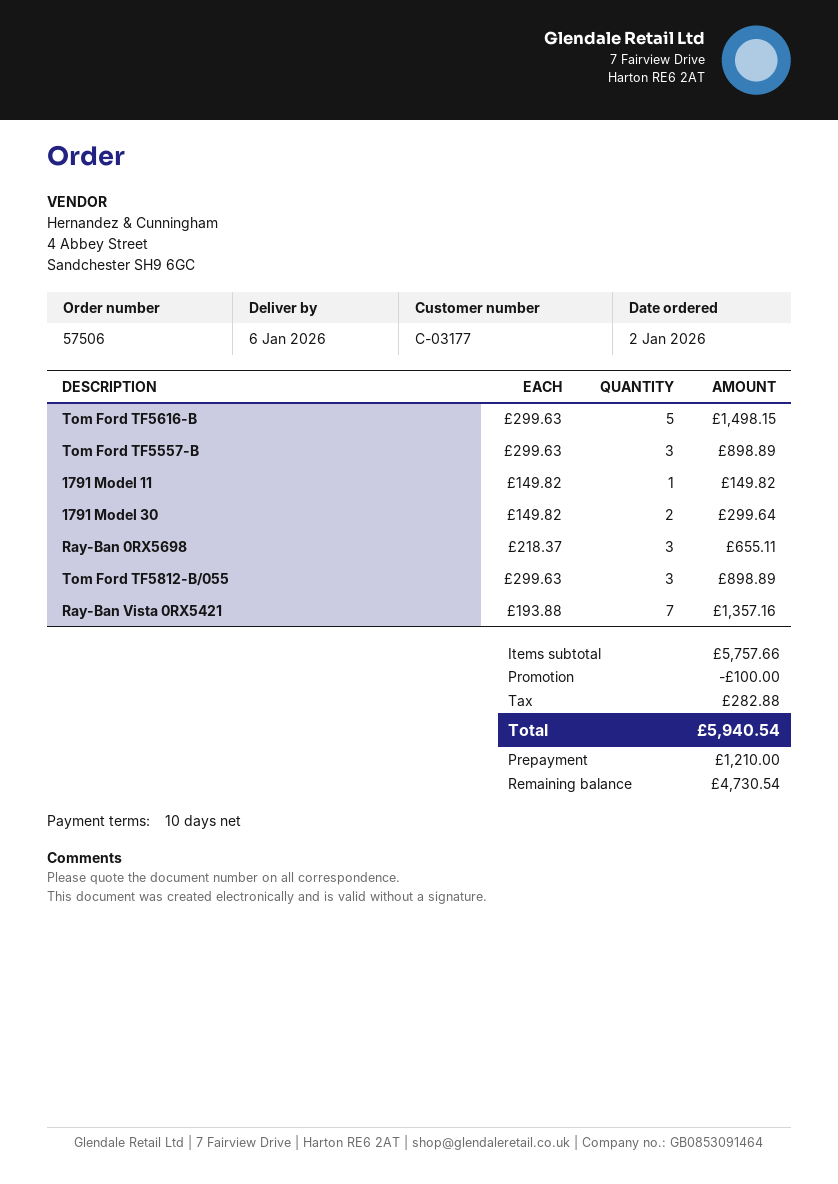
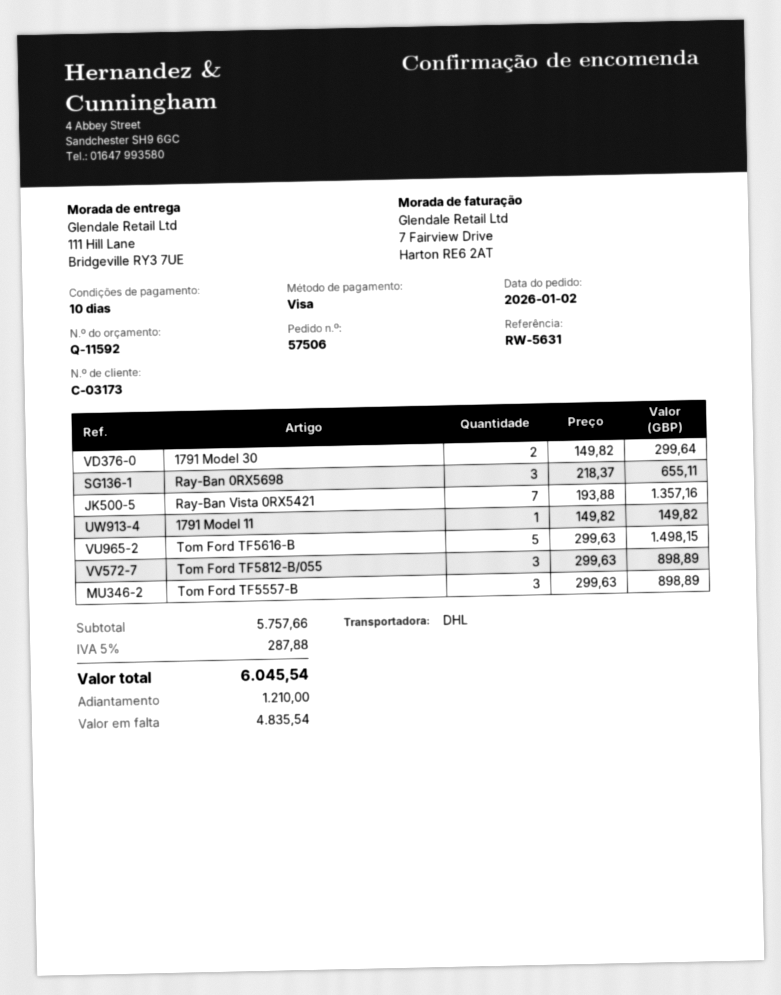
customer number: C-03177 -> C-03173
discount: 100.00 -> none
tax: 282.88 -> 287.88
total: 5940.54 -> 6045.54
balance: 4730.54 -> 4835.54

